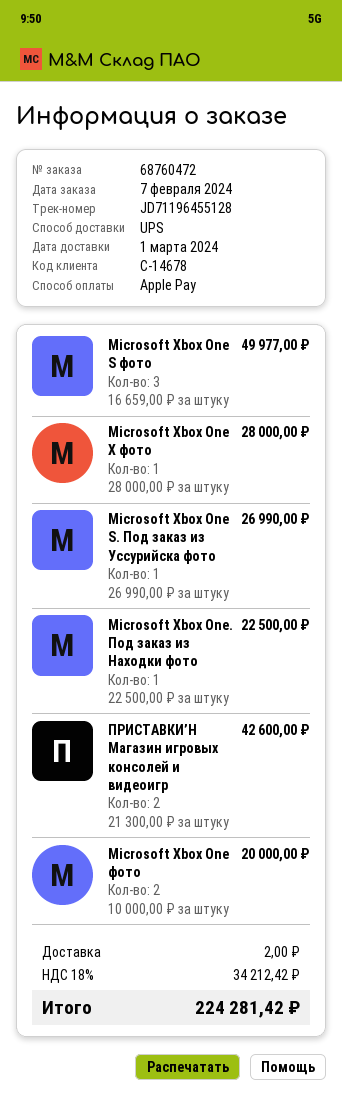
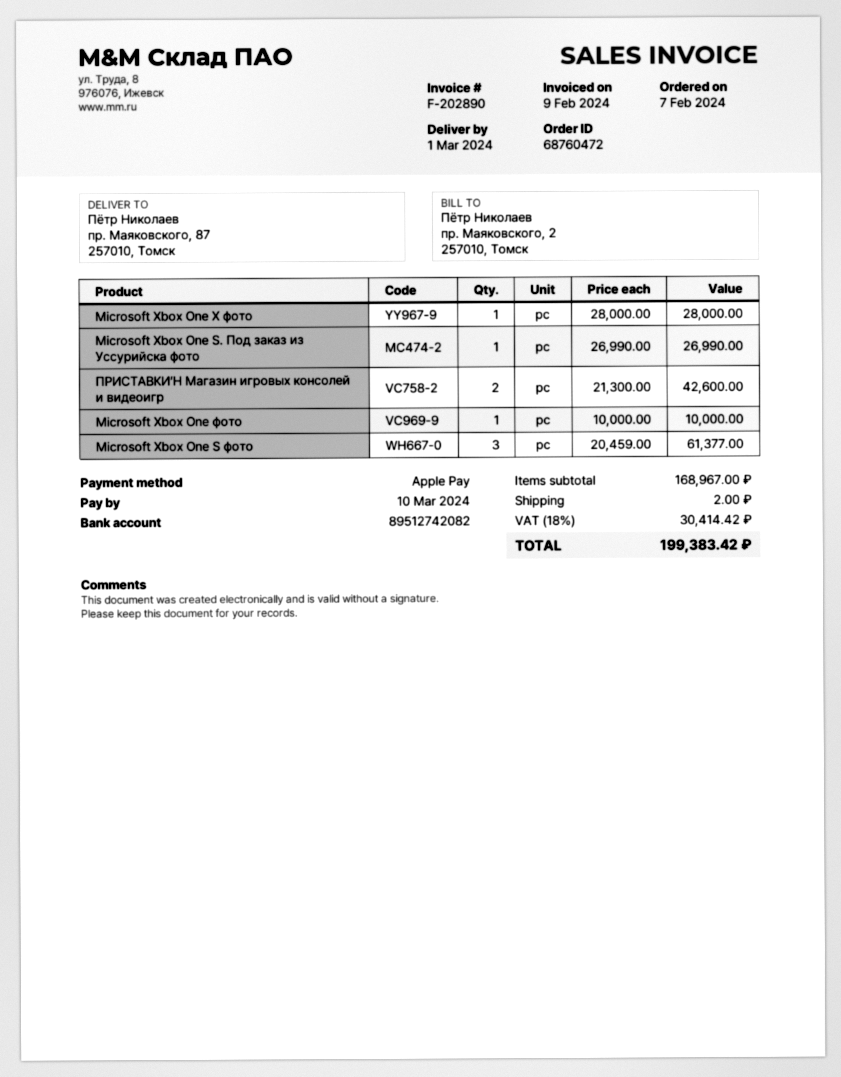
Microsoft Xbox One S фото: 3 x 16659.00 = 49977.00 -> 3 x 20459.00 = 61377.00
Microsoft Xbox One. Под заказ из Находки фото: 1 x 22500.00 = 22500.00 -> none
Microsoft Xbox One фото: 2 x 10000.00 = 20000.00 -> 1 x 10000.00 = 10000.00
tax: 18% = 34212.42 -> 18% = 30414.42
total: 224281.42 -> 199383.42

